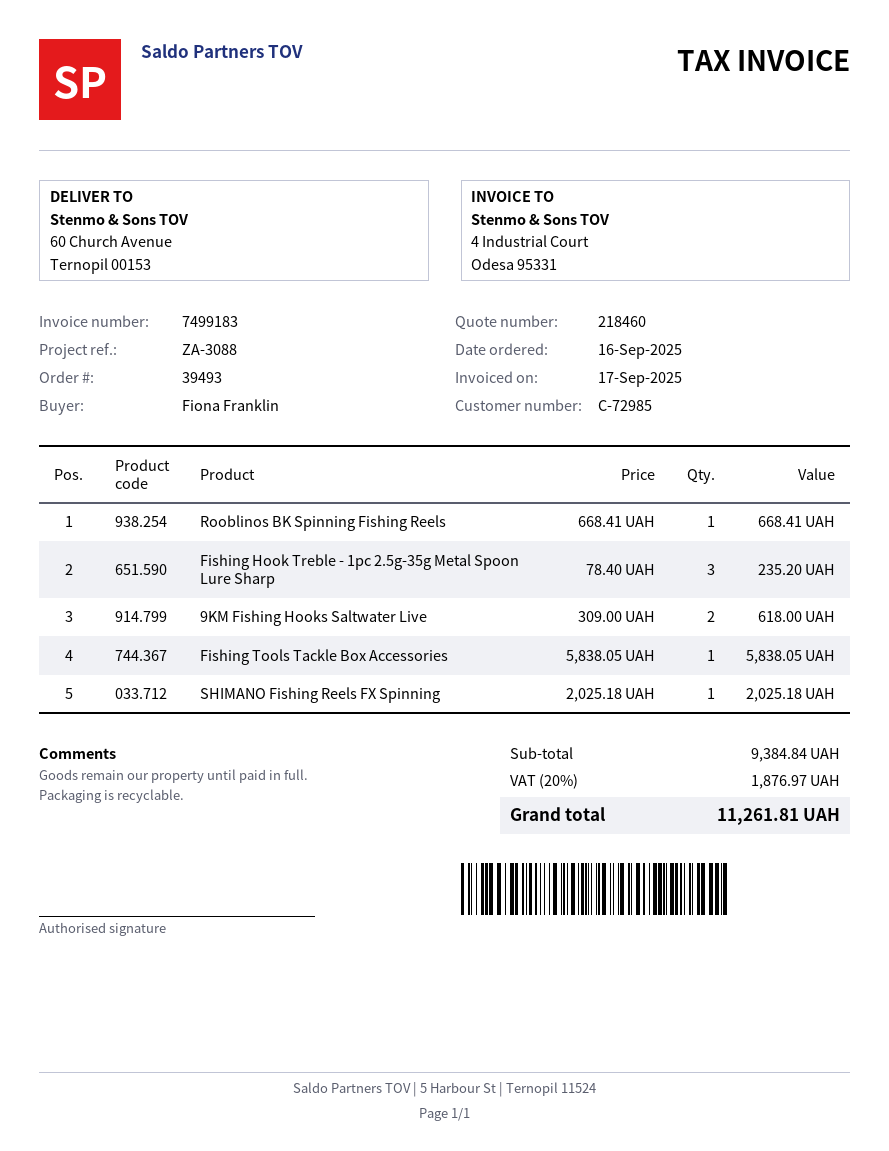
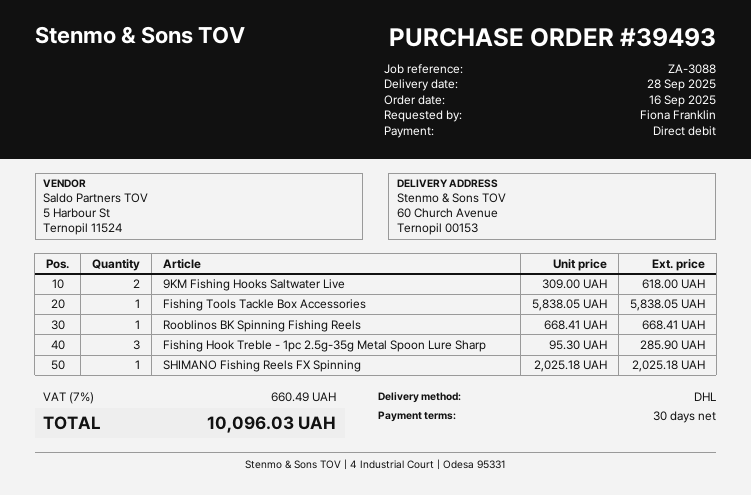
Fishing Hook Treble - 1pc 2.5g-35g Metal Spoon Lure Sharp: 3 x 78.40 = 235.20 -> 3 x 95.30 = 285.90
tax: 20% = 1876.97 -> 7% = 660.49
total: 11261.81 -> 10096.03

